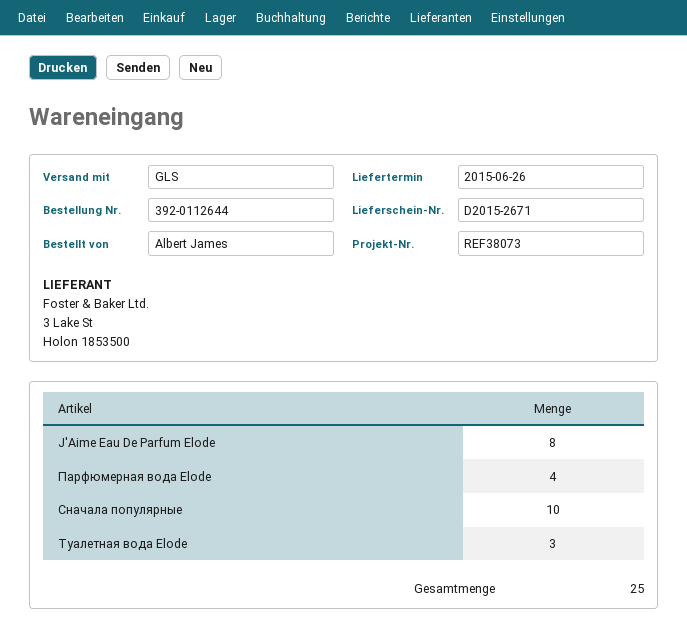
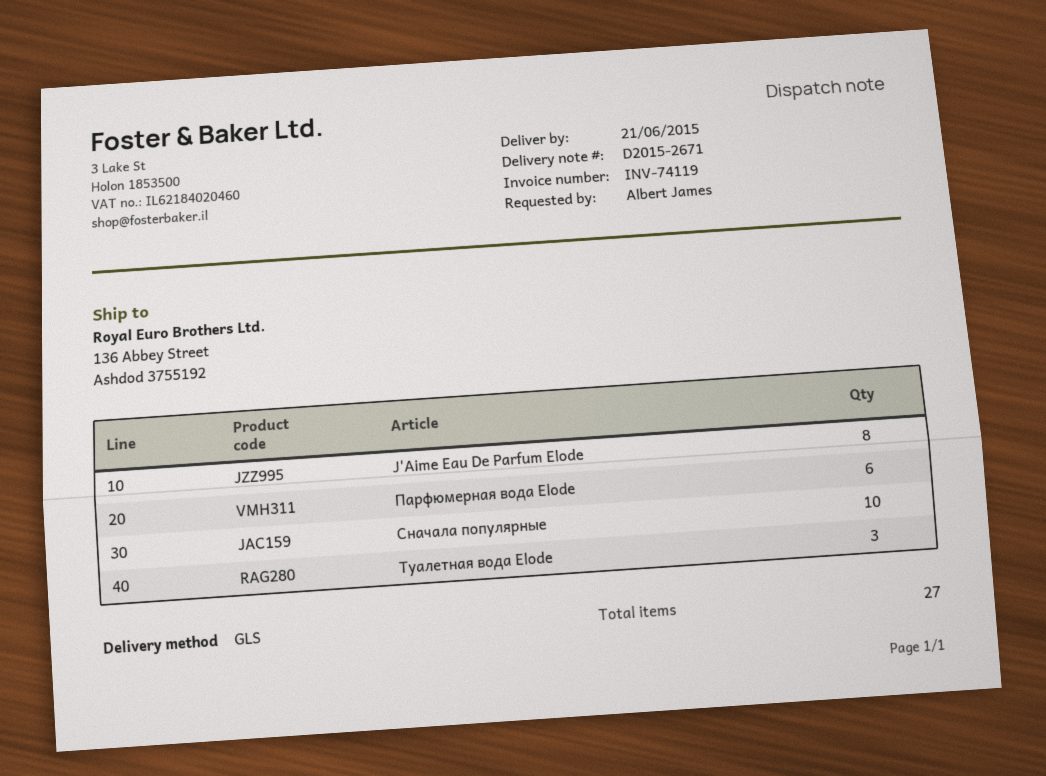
delivery date: 2015-06-26 -> 2015-06-21
Парфюмерная вода Elode: 4 -> 6
total quantity: 25 -> 27

